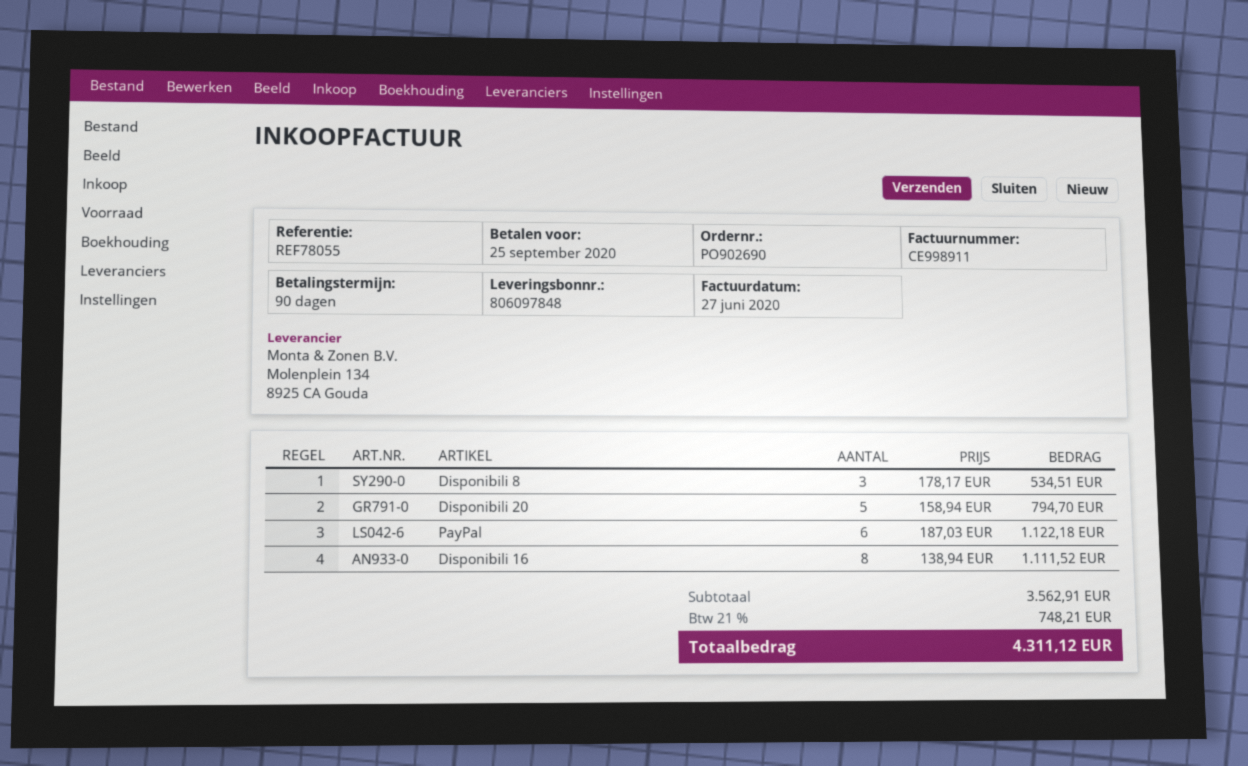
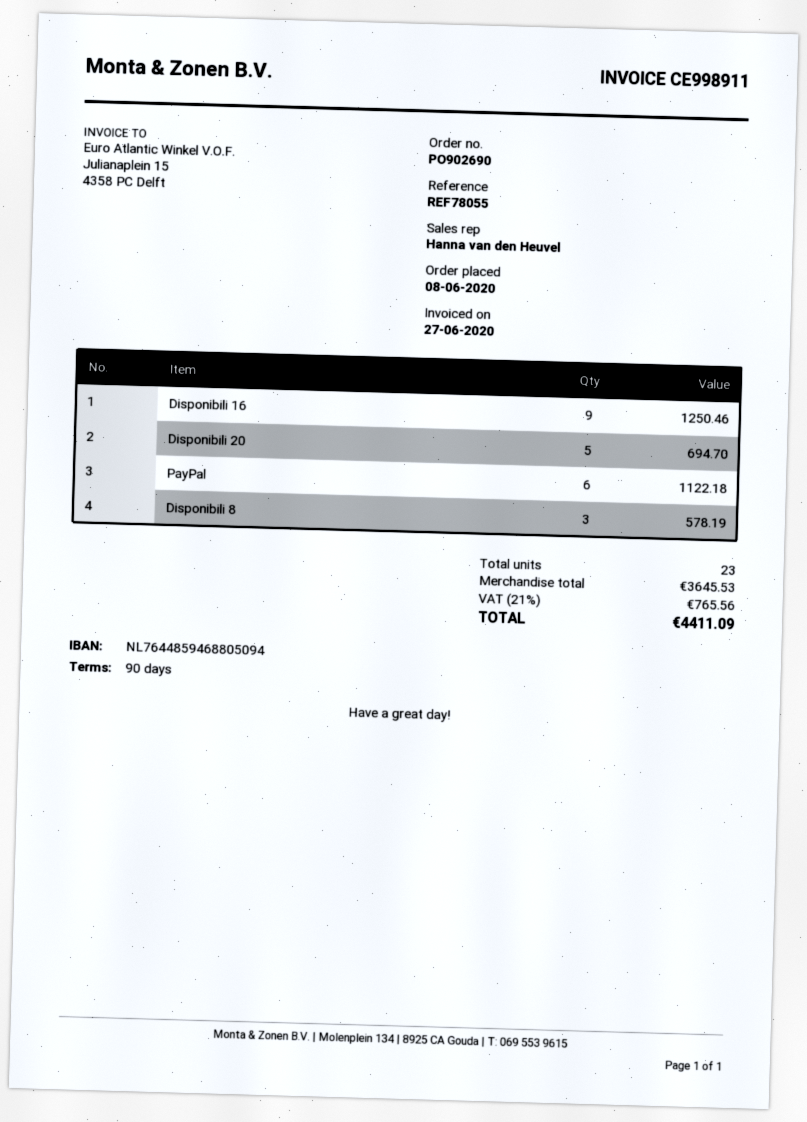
Disponibili 8: 3 for 534.51 -> 3 for 578.19
Disponibili 20: 5 for 794.70 -> 5 for 694.70
Disponibili 16: 8 for 1111.52 -> 9 for 1250.46
subtotal: 3562.91 -> 3645.53
tax: 21% = 748.21 -> 21% = 765.56
total: 4311.12 -> 4411.09

